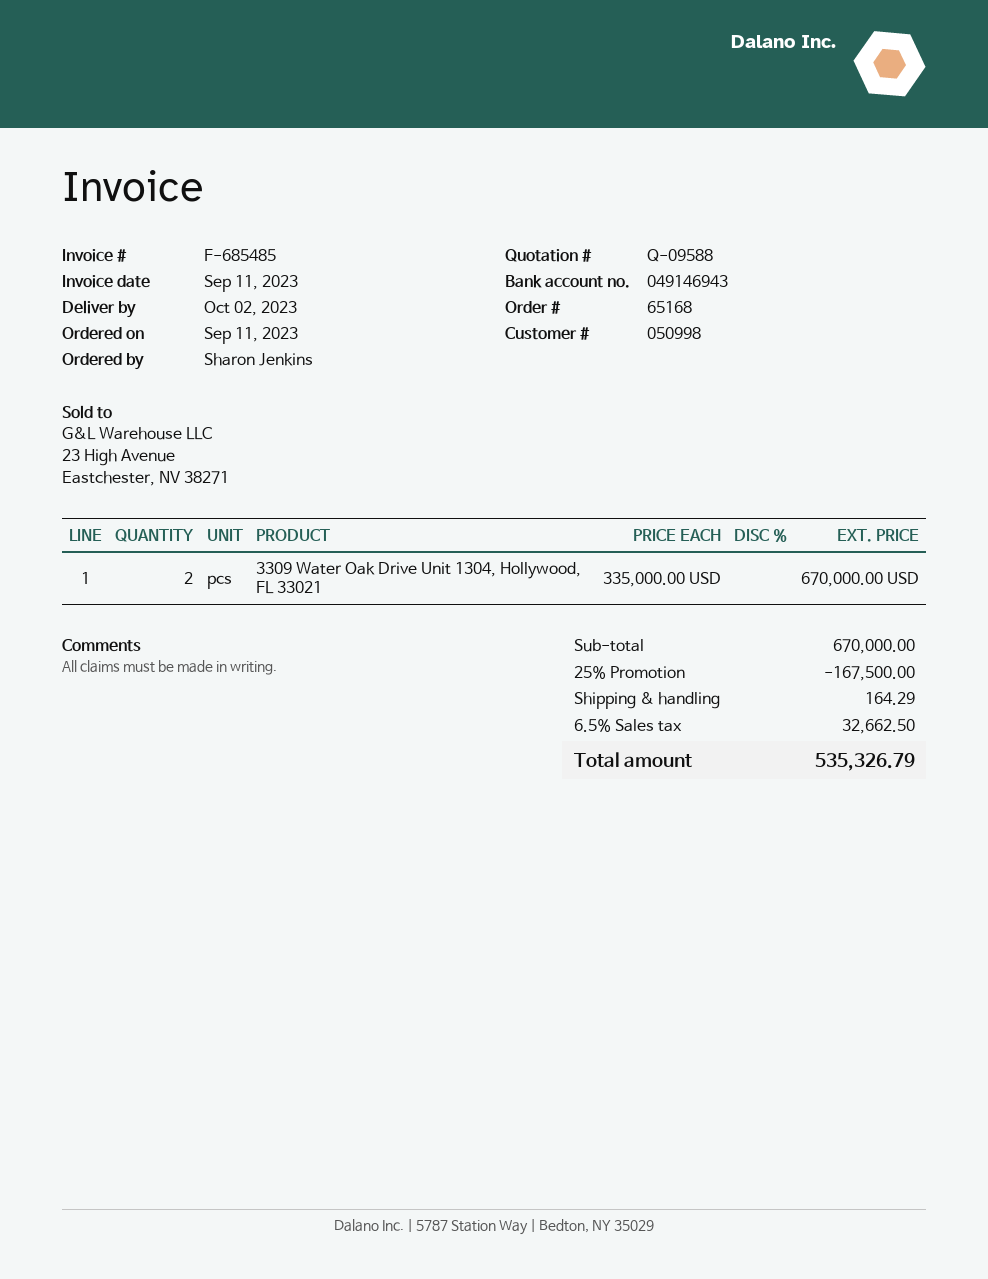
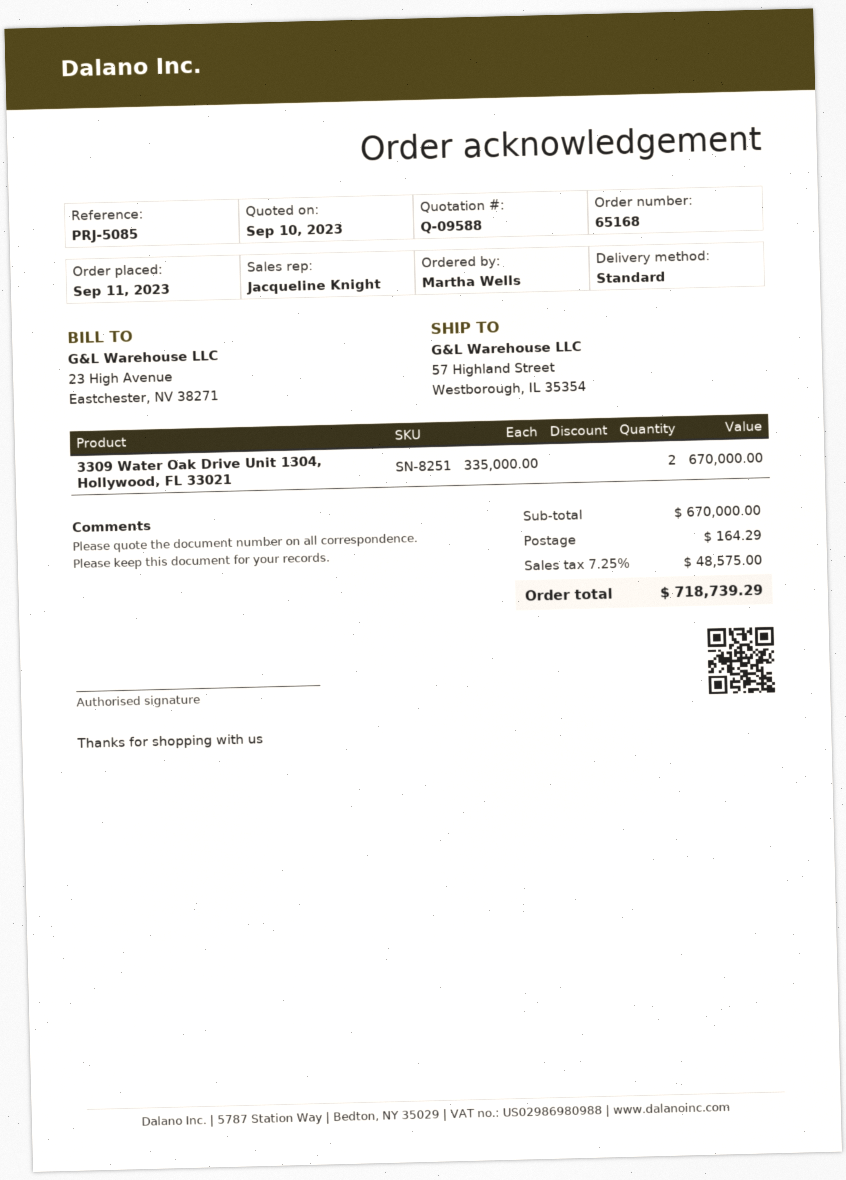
ordered by: Sharon Jenkins -> Martha Wells
discount: 25% = 167500.00 -> none
tax: 6.5% = 32662.50 -> 7.25% = 48575.00
total: 535326.79 -> 718739.29

